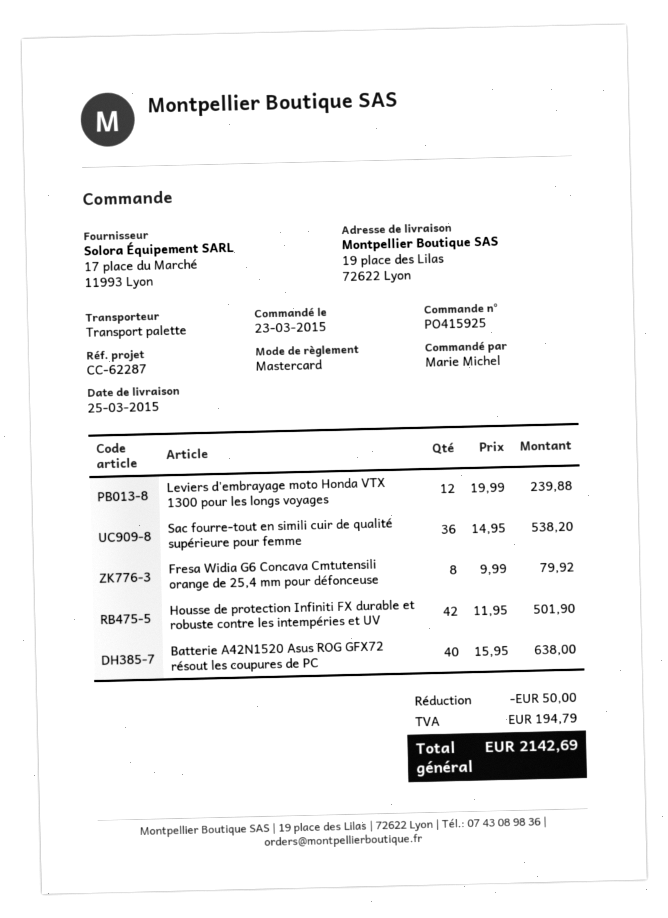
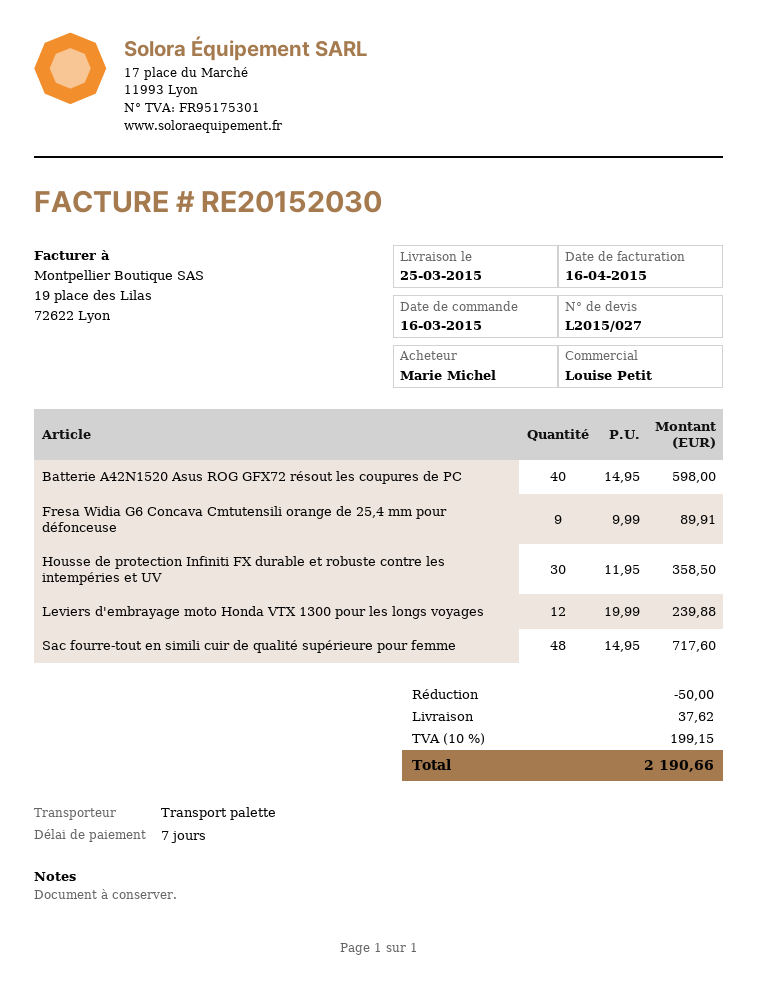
order date: 2015-03-23 -> 2015-03-16
Sac fourre-tout en simili cuir de qualité supérieure pour femme: 36 x 14.95 = 538.20 -> 48 x 14.95 = 717.60
Fresa Widia G6 Concava Cmtutensili orange de 25,4 mm pour défonceuse: 8 x 9.99 = 79.92 -> 9 x 9.99 = 89.91
Housse de protection Infiniti FX durable et robuste contre les intempéries et UV: 42 x 11.95 = 501.90 -> 30 x 11.95 = 358.50
Batterie A42N1520 Asus ROG GFX72 résout les coupures de PC: 40 x 15.95 = 638.00 -> 40 x 14.95 = 598.00
shipping: none -> 37.62
tax: 194.79 -> 199.15
total: 2142.69 -> 2190.66

